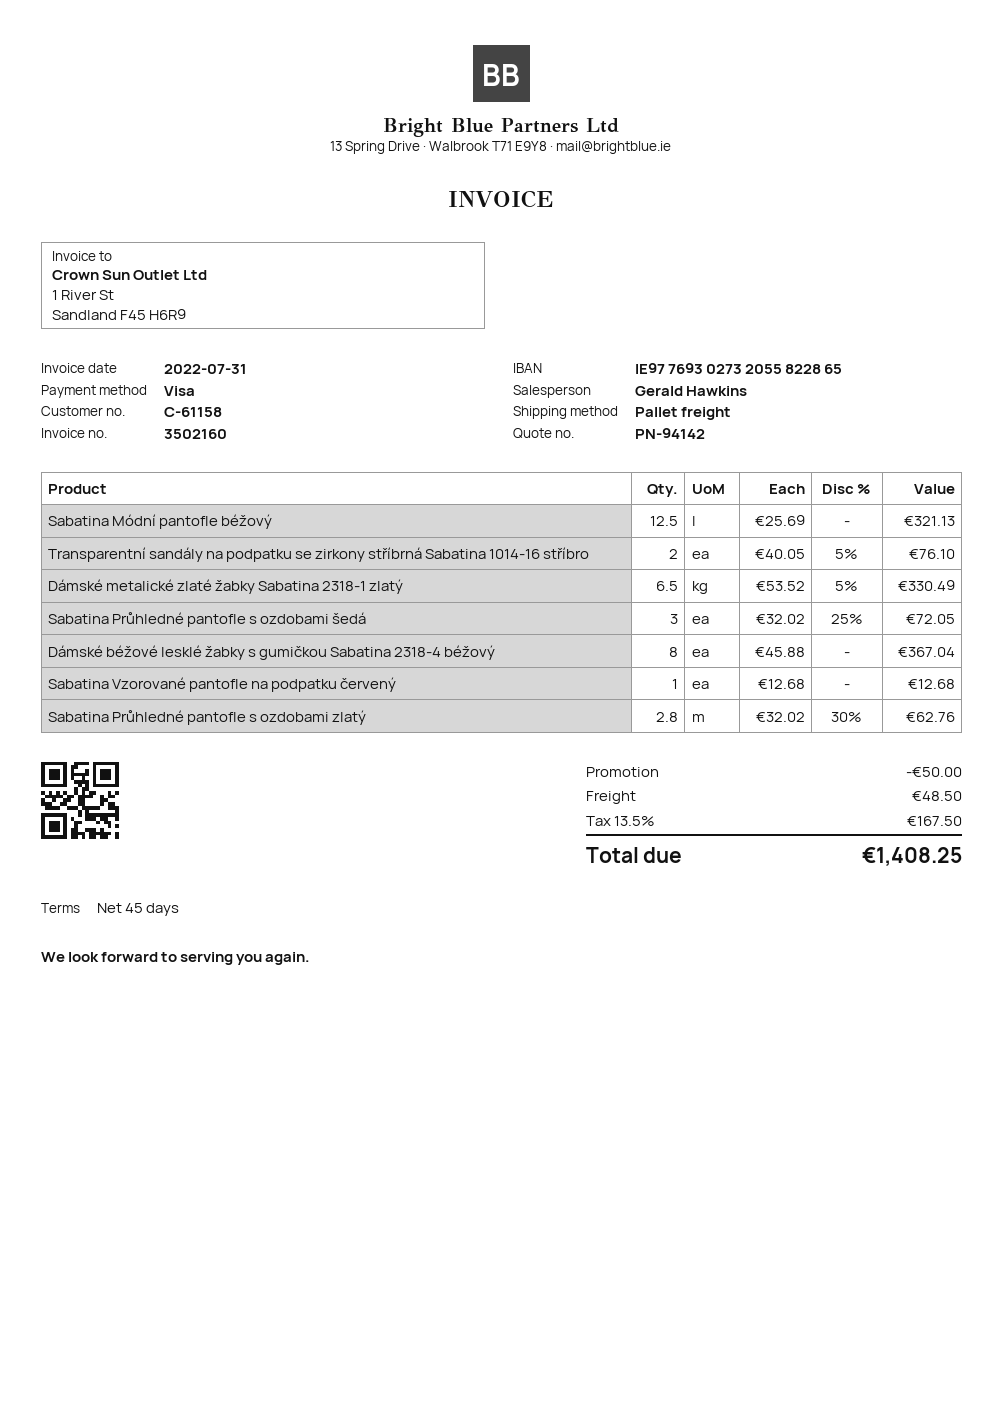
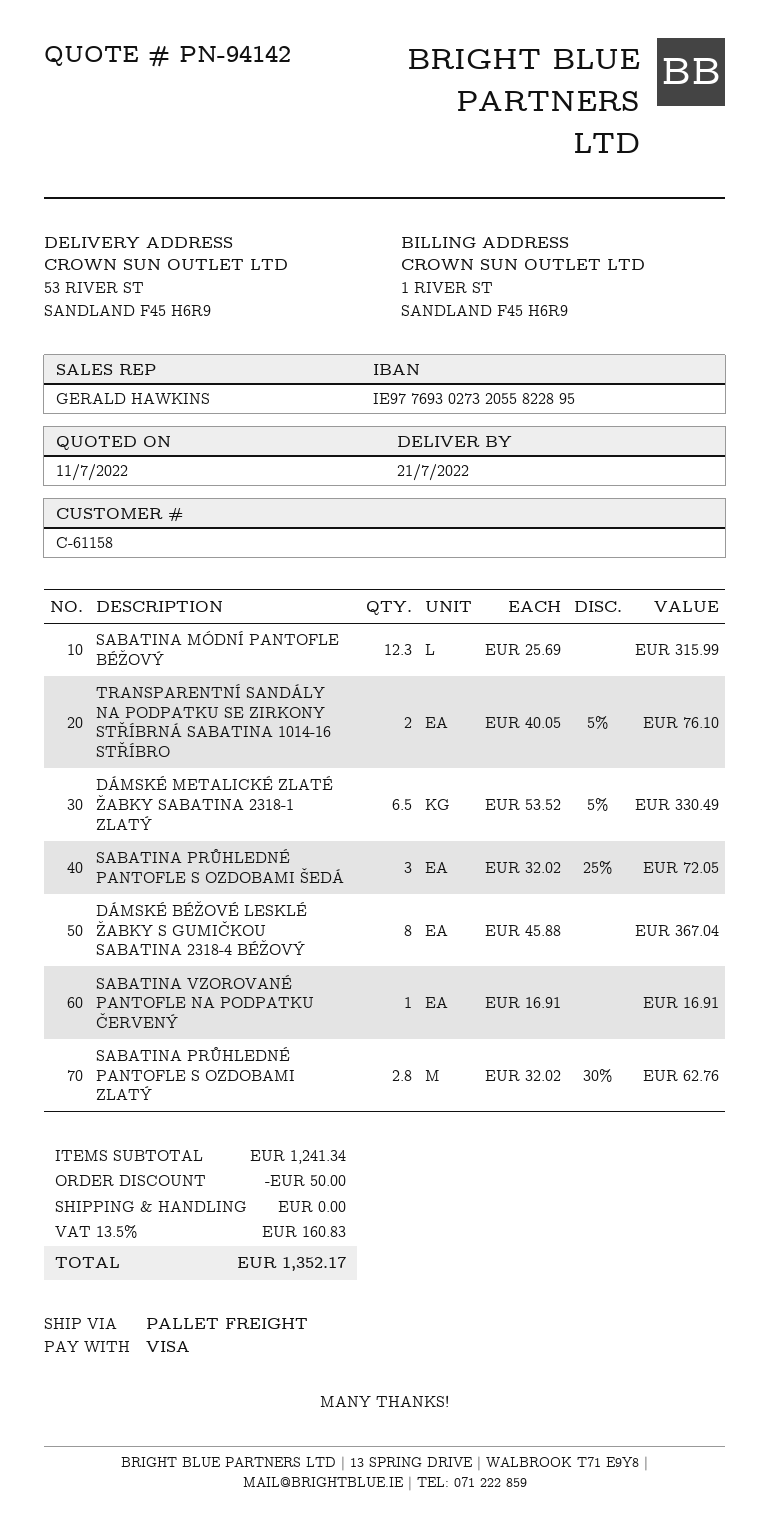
bank account: IE97769302732055822865 -> IE97769302732055822895
Sabatina Módní pantofle béžový: 12.5 x 25.69 = 321.13 -> 12.3 x 25.69 = 315.99
Sabatina Vzorované pantofle na podpatku červený: 1 x 12.68 = 12.68 -> 1 x 16.91 = 16.91
shipping: 48.50 -> 0.00
tax: 13.5% = 167.50 -> 13.5% = 160.83
total: 1408.25 -> 1352.17

